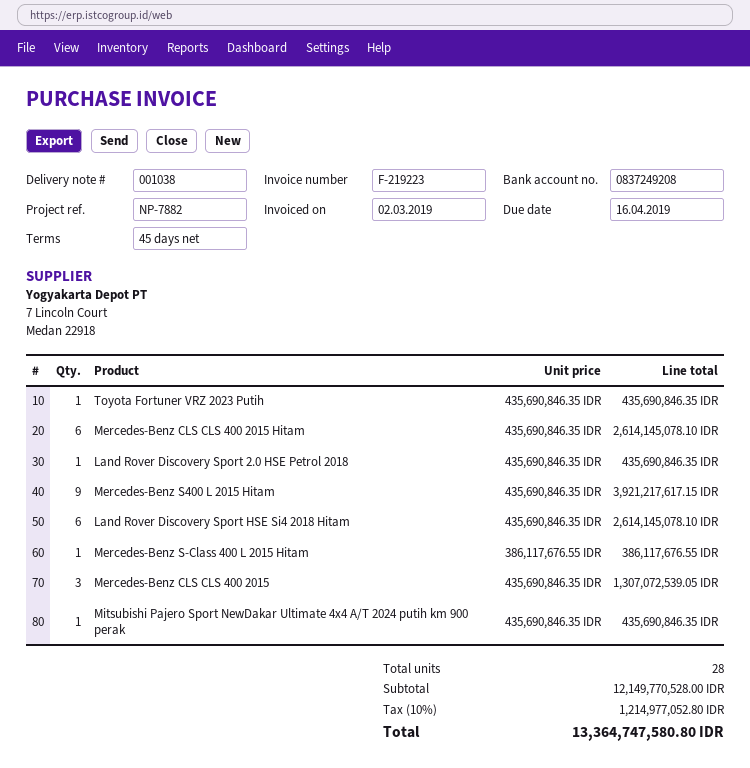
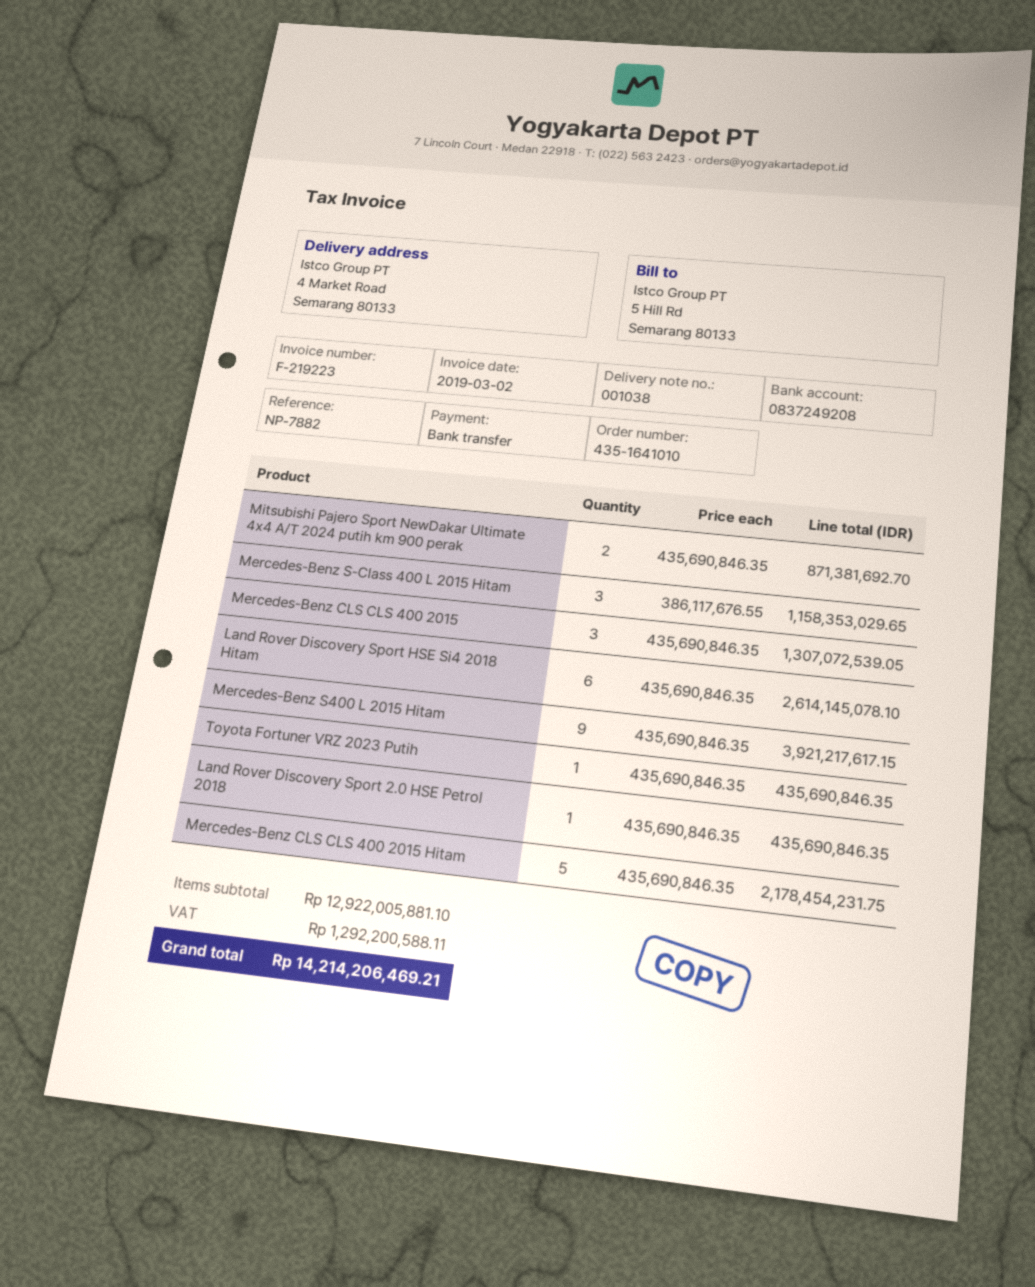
Mercedes-Benz CLS CLS 400 2015 Hitam: 6 x 435690846.35 = 2614145078.10 -> 5 x 435690846.35 = 2178454231.75
Mercedes-Benz S-Class 400 L 2015 Hitam: 1 x 386117676.55 = 386117676.55 -> 3 x 386117676.55 = 1158353029.65
Mitsubishi Pajero Sport NewDakar Ultimate 4x4 A/T 2024 putih km 900 perak: 1 x 435690846.35 = 435690846.35 -> 2 x 435690846.35 = 871381692.70
subtotal: 12149770528.00 -> 12922005881.10
tax: 1214977052.80 -> 1292200588.11
total: 13364747580.80 -> 14214206469.21

